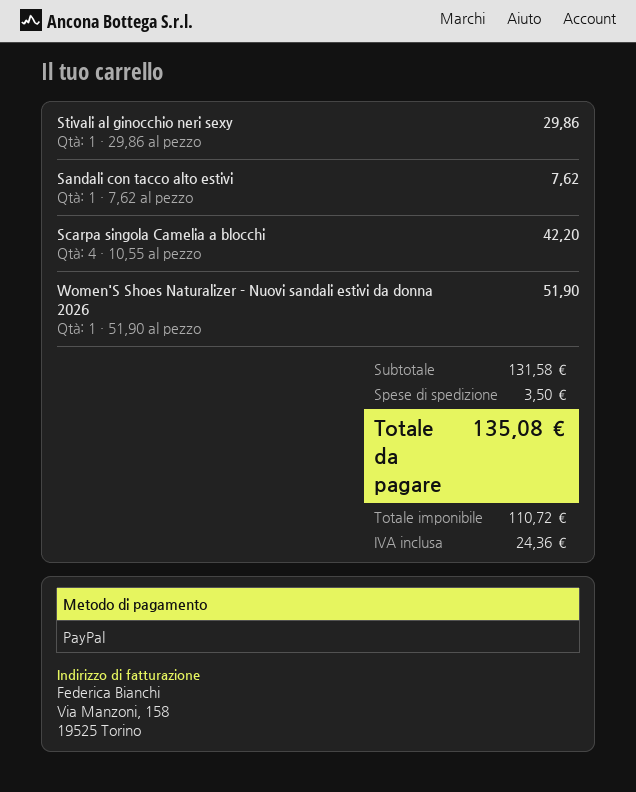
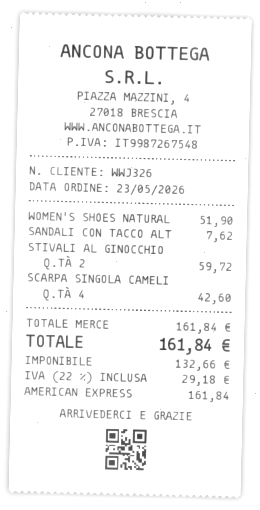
payment method: PayPal -> American Express
Stivali al ginocchio neri sexy: 1 for 29.86 -> 2 for 59.72
Scarpa singola Camelia a blocchi: 4 for 42.20 -> 4 for 42.60
subtotal: 131.58 -> 161.84
shipping: 3.50 -> none
net: 110.72 -> 132.66
tax: 24.36 -> 29.18
total: 135.08 -> 161.84

